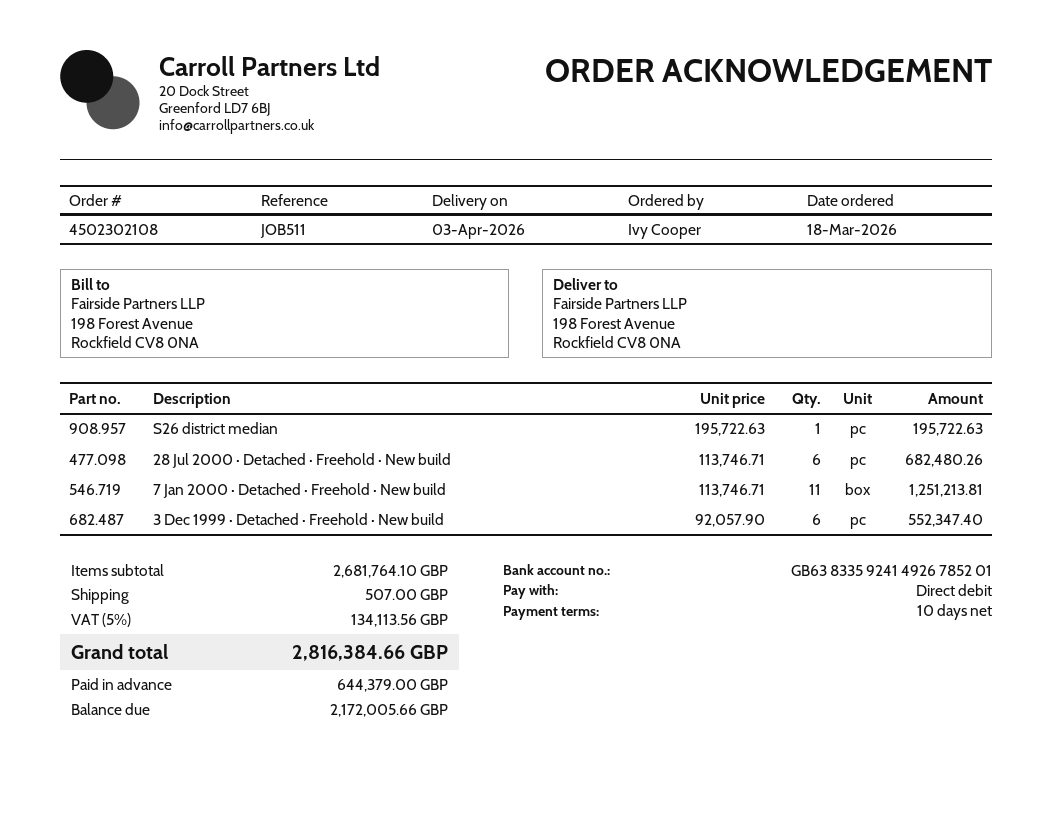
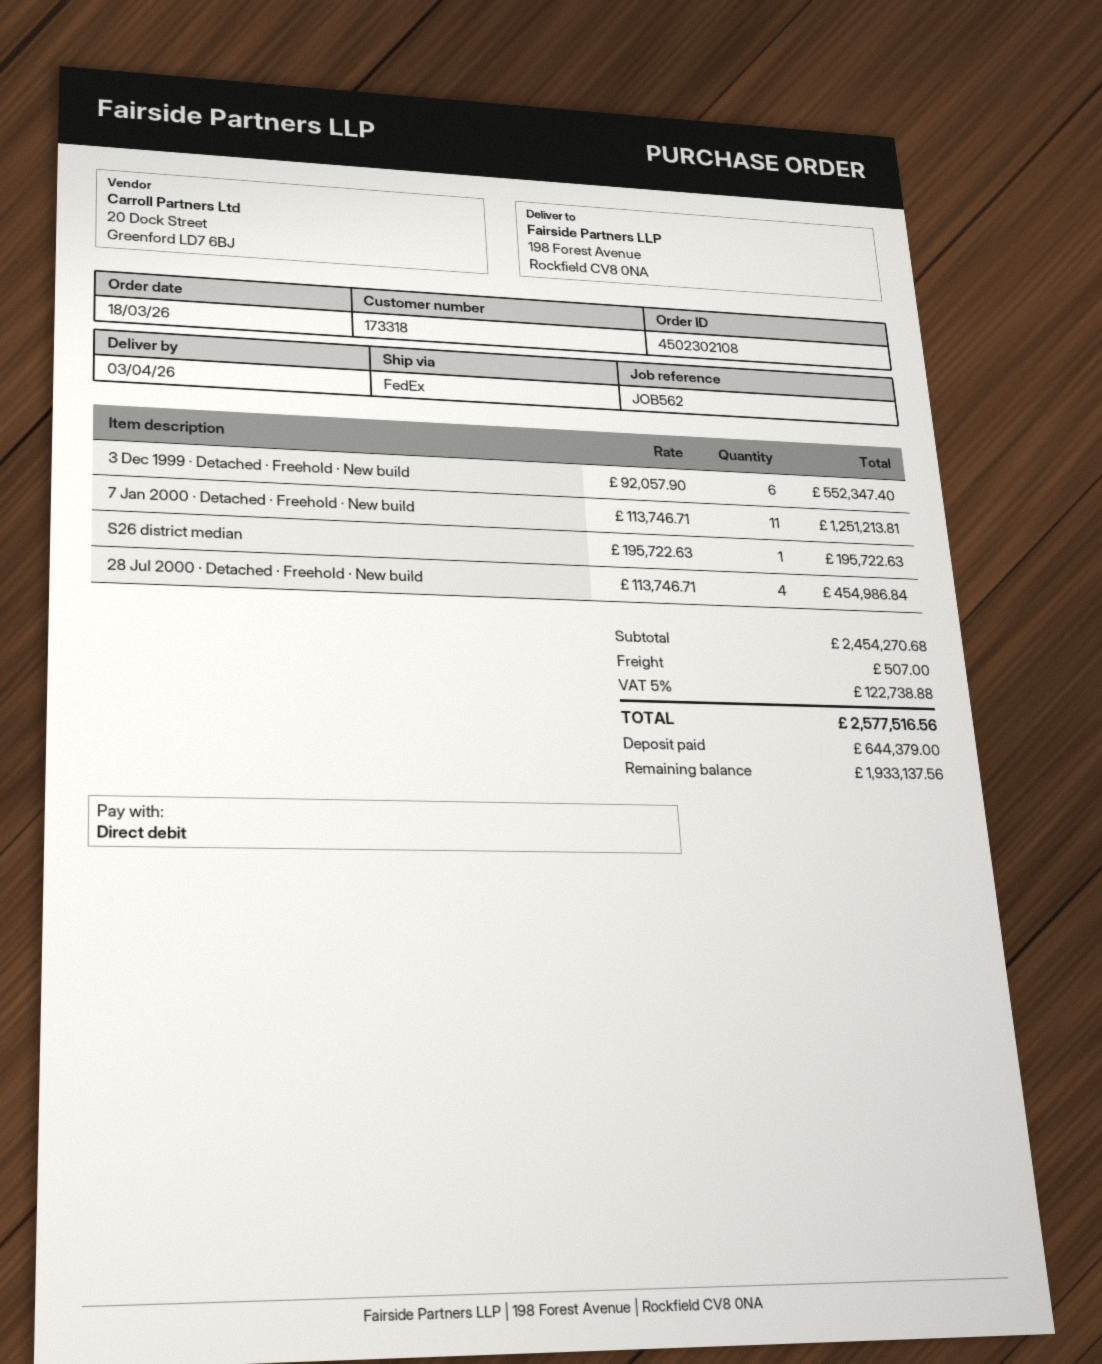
reference: JOB511 -> JOB562
28 Jul 2000 · Detached · Freehold · New build: 6 x 113746.71 = 682480.26 -> 4 x 113746.71 = 454986.84
subtotal: 2681764.10 -> 2454270.68
tax: 5% = 134113.56 -> 5% = 122738.88
total: 2816384.66 -> 2577516.56
balance: 2172005.66 -> 1933137.56

